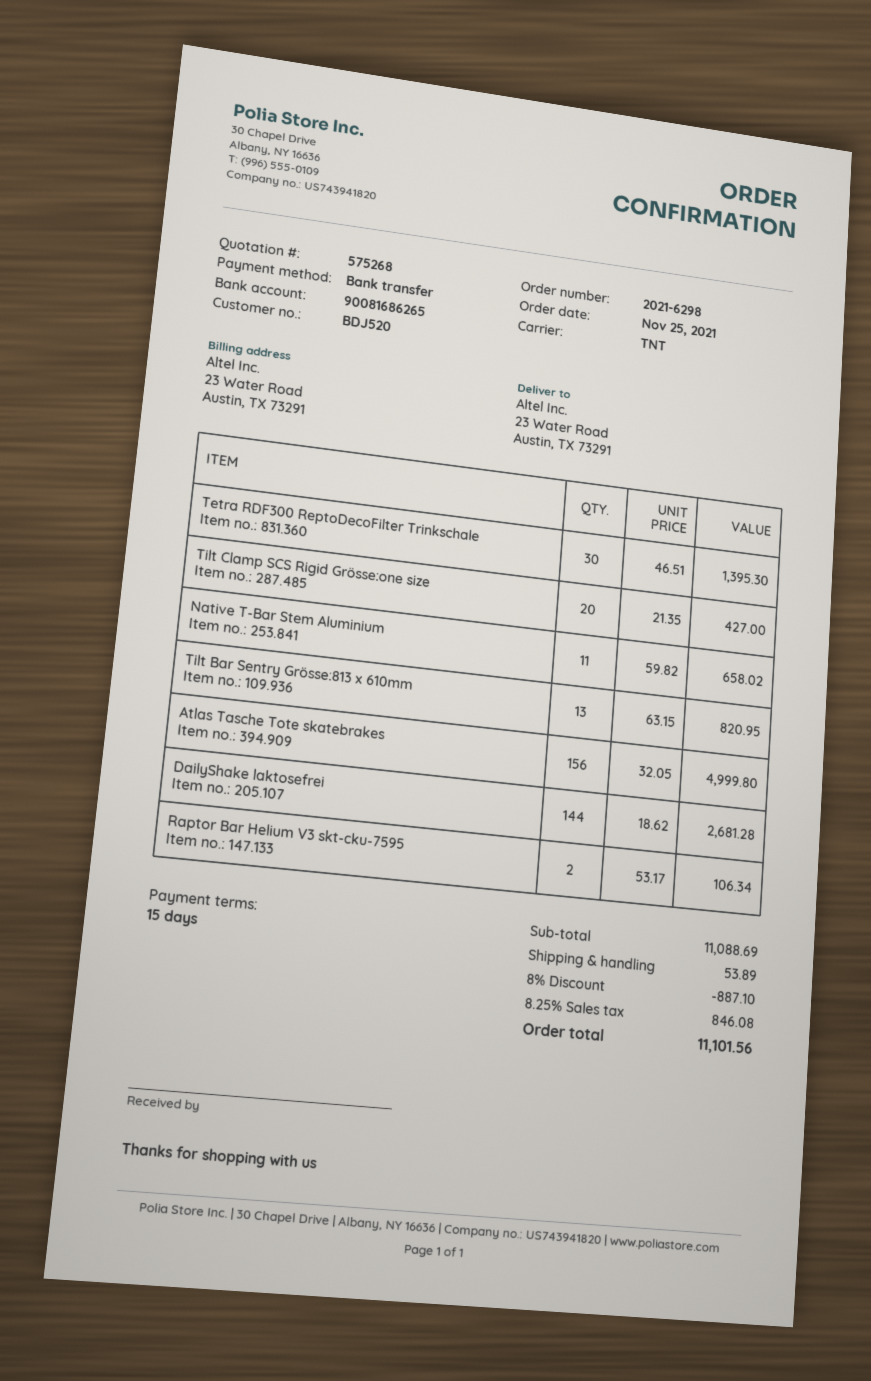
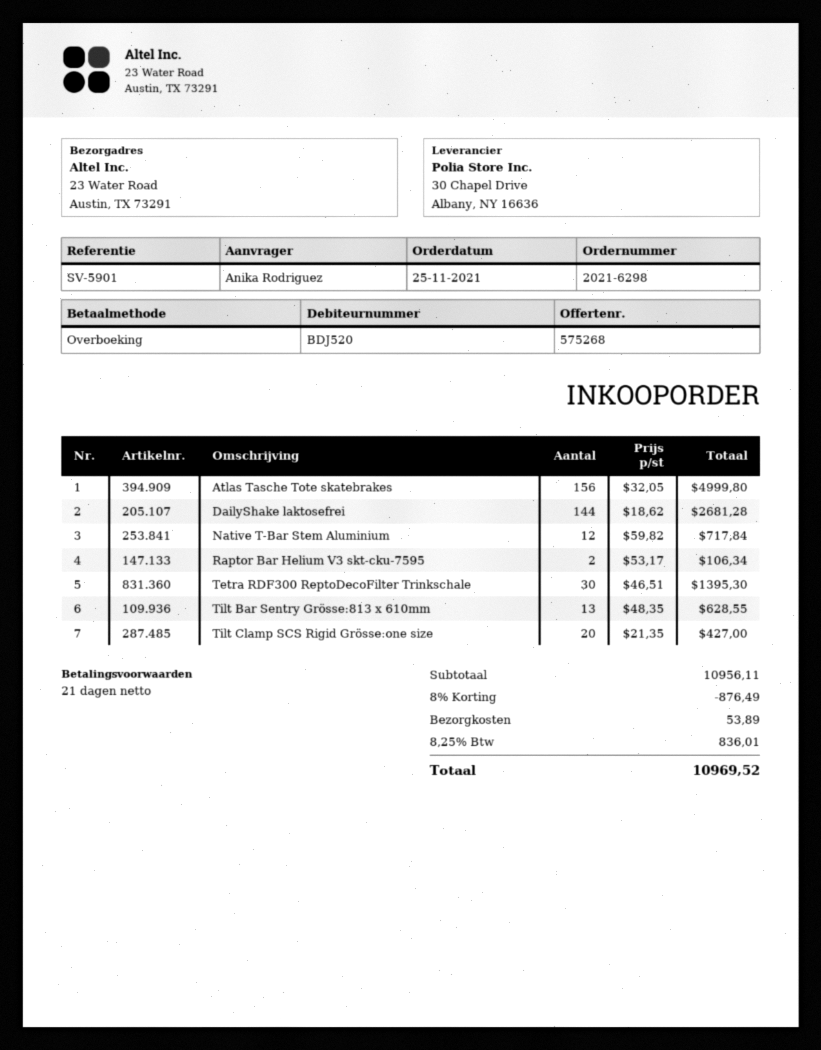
payment terms: 15 days -> 21 days
Native T-Bar Stem Aluminium: 11 x 59.82 = 658.02 -> 12 x 59.82 = 717.84
Tilt Bar Sentry Grösse:813 x 610mm: 13 x 63.15 = 820.95 -> 13 x 48.35 = 628.55
subtotal: 11088.69 -> 10956.11
discount: 8% = 887.10 -> 8% = 876.49
tax: 8.25% = 846.08 -> 8.25% = 836.01
total: 11101.56 -> 10969.52

